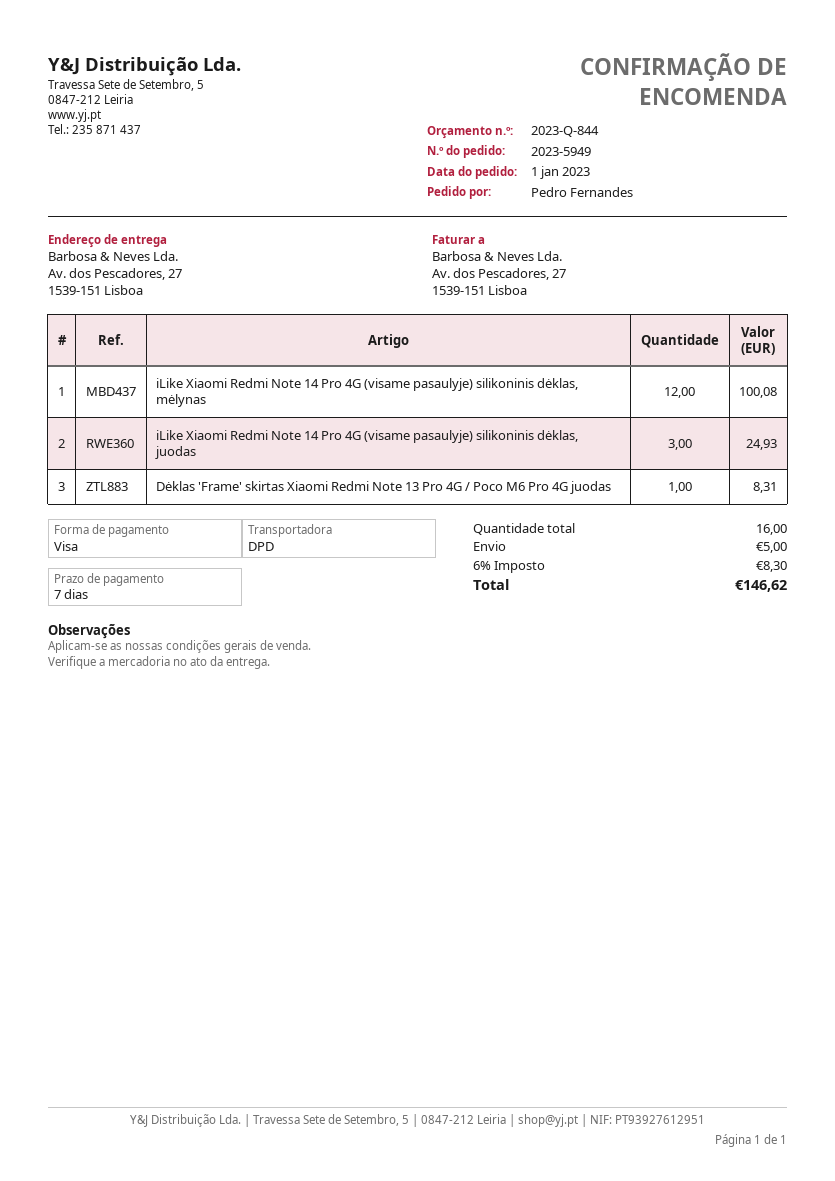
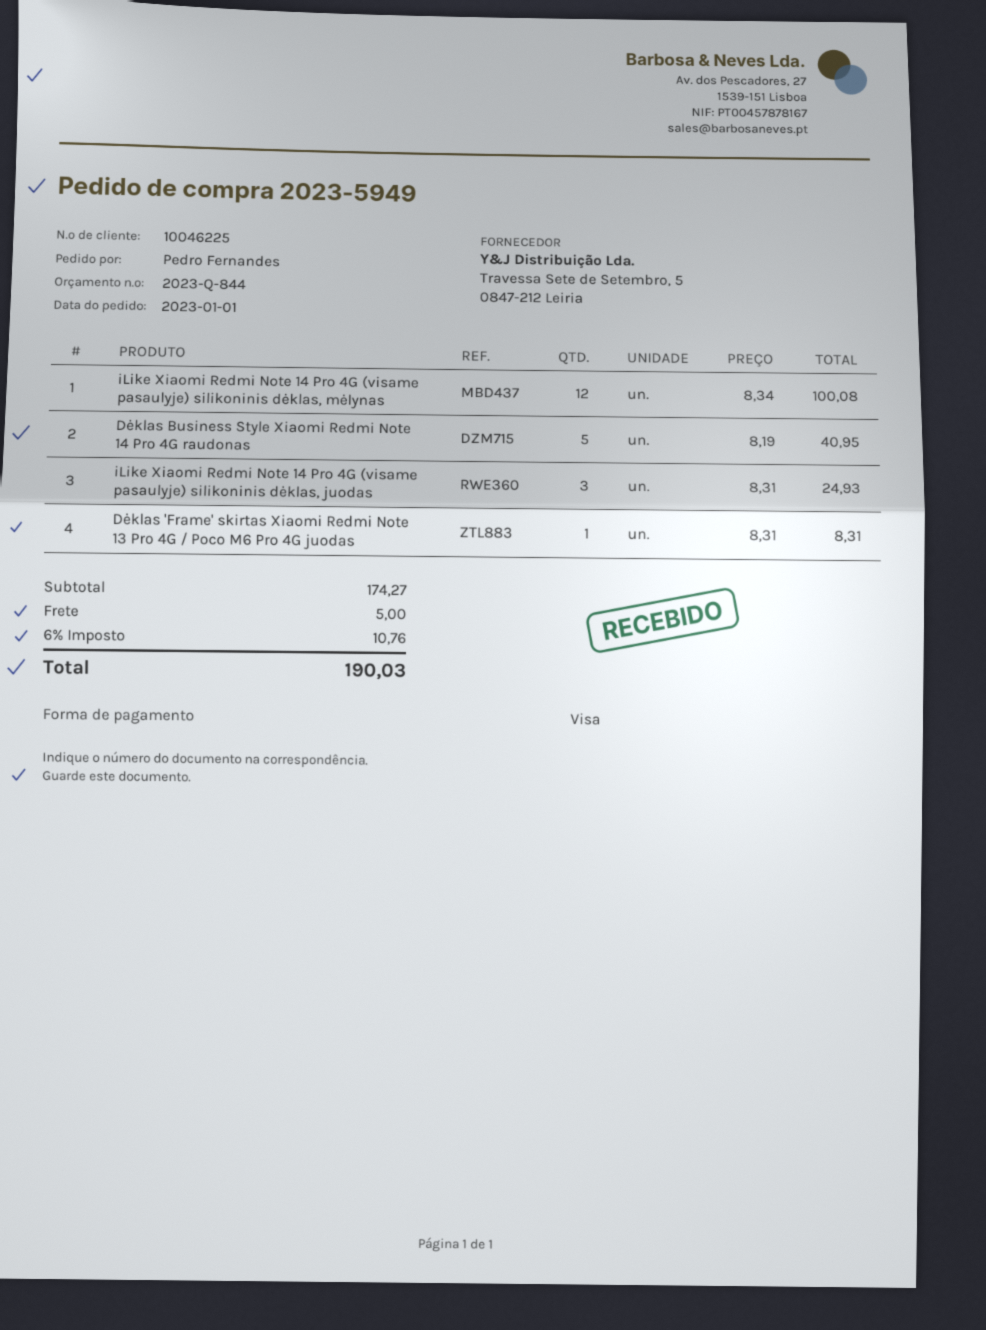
Dėklas Business Style Xiaomi Redmi Note 14 Pro 4G raudonas: none -> 5 for 40.95
tax: 6% = 8.30 -> 6% = 10.76
total: 146.62 -> 190.03

